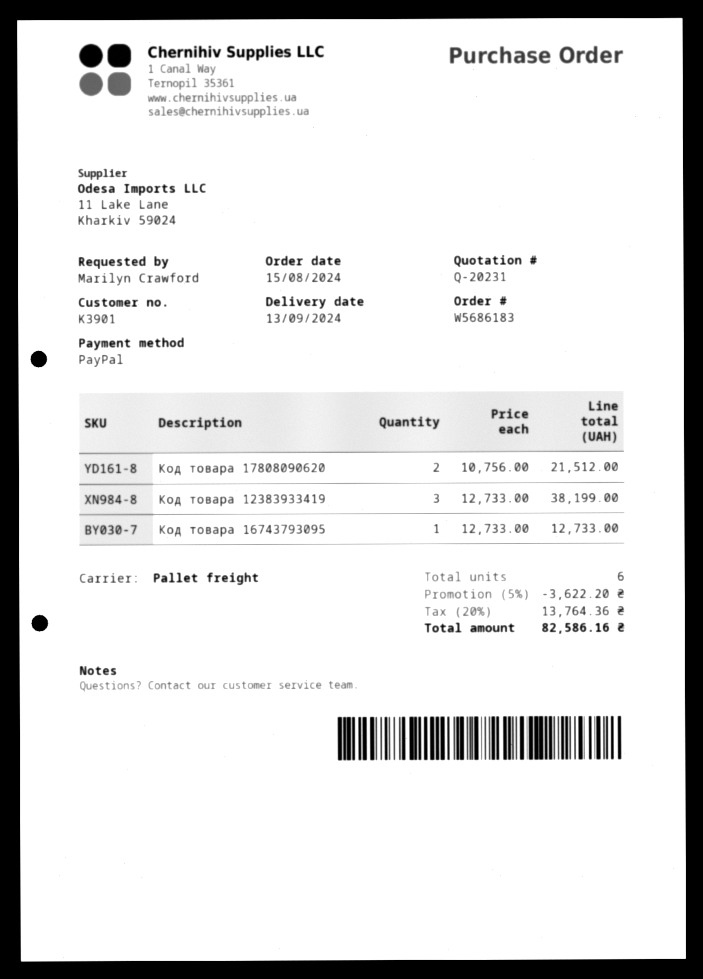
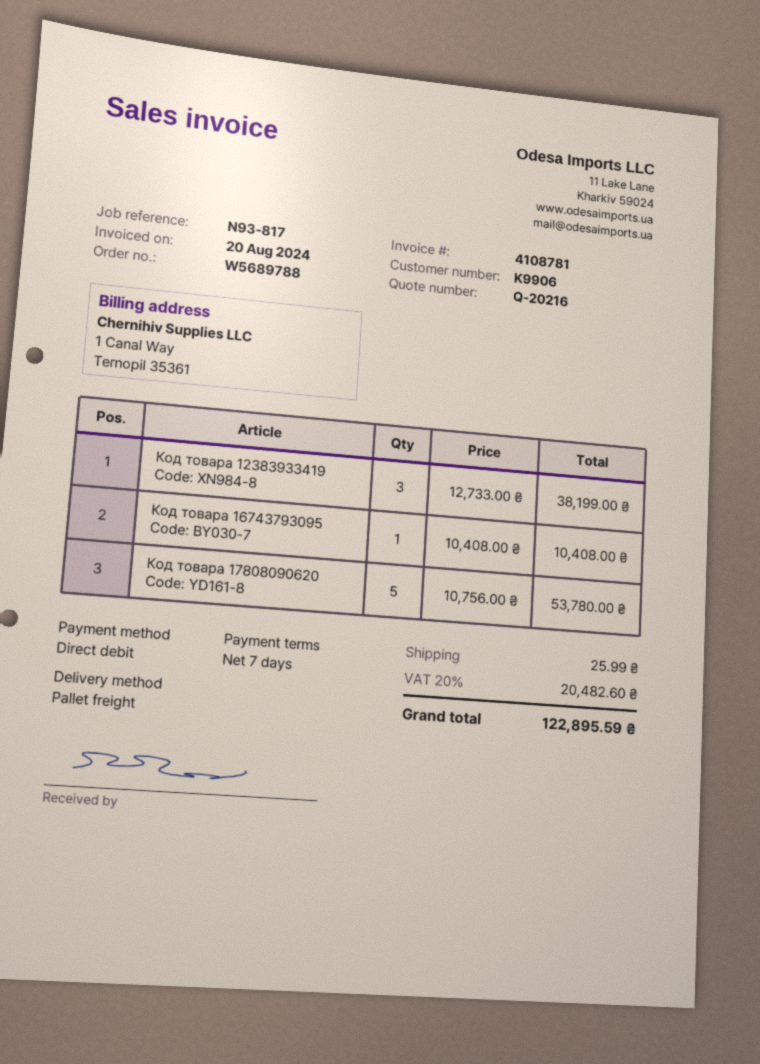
quote number: Q-20231 -> Q-20216
order number: W5686183 -> W5689788
customer number: K3901 -> K9906
payment method: PayPal -> direct debit
Код товара 17808090620: 2 x 10756.00 = 21512.00 -> 5 x 10756.00 = 53780.00
Код товара 16743793095: 1 x 12733.00 = 12733.00 -> 1 x 10408.00 = 10408.00
discount: 5% = 3622.20 -> none
shipping: none -> 25.99
tax: 20% = 13764.36 -> 20% = 20482.60
total: 82586.16 -> 122895.59

